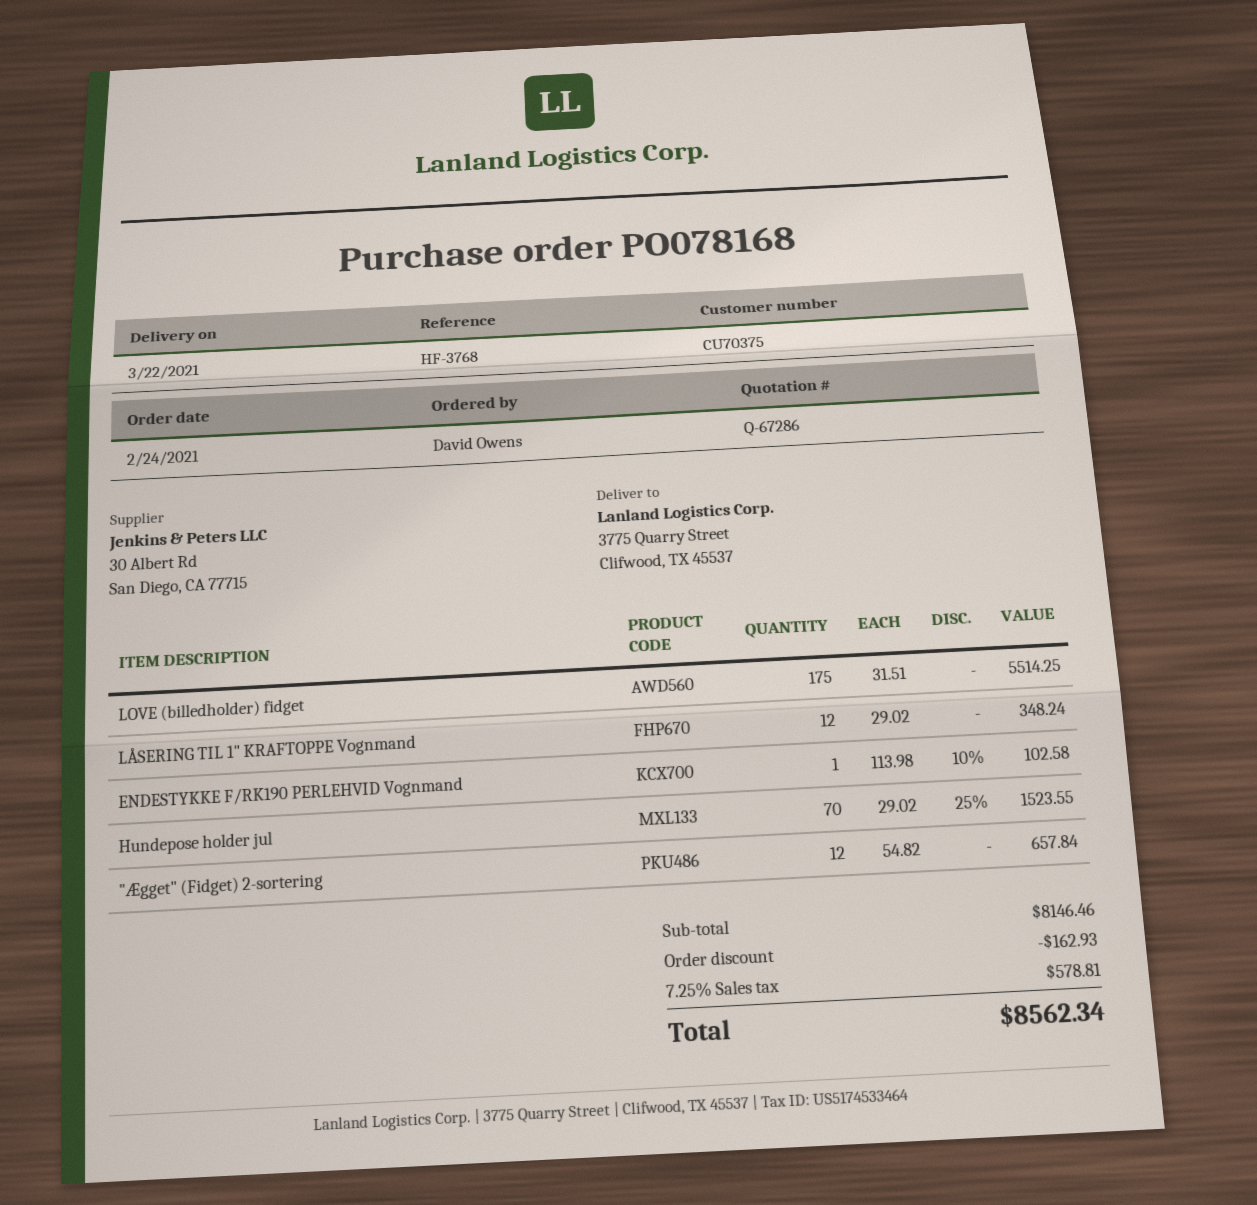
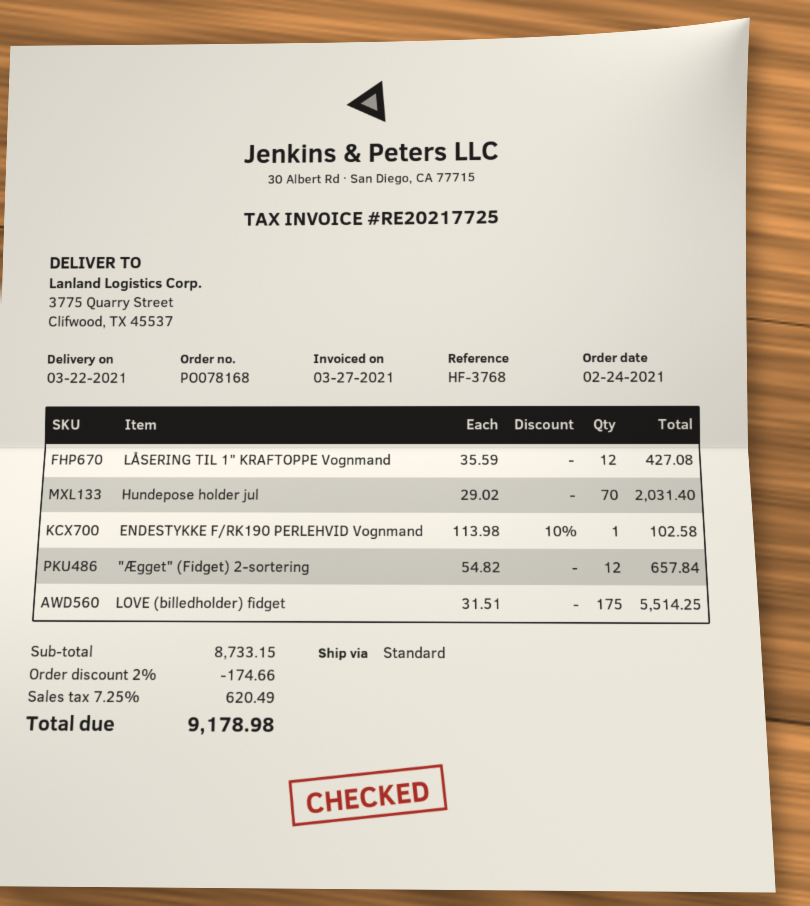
LÅSERING TIL 1" KRAFTOPPE Vognmand: 12 x 29.02 = 348.24 -> 12 x 35.59 = 427.08
Hundepose holder jul: 70 x 29.02 - 25% = 1523.55 -> 70 x 29.02 = 2031.40
subtotal: 8146.46 -> 8733.15
discount: 162.93 -> 174.66
tax: 7.25% = 578.81 -> 7.25% = 620.49
total: 8562.34 -> 9178.98

